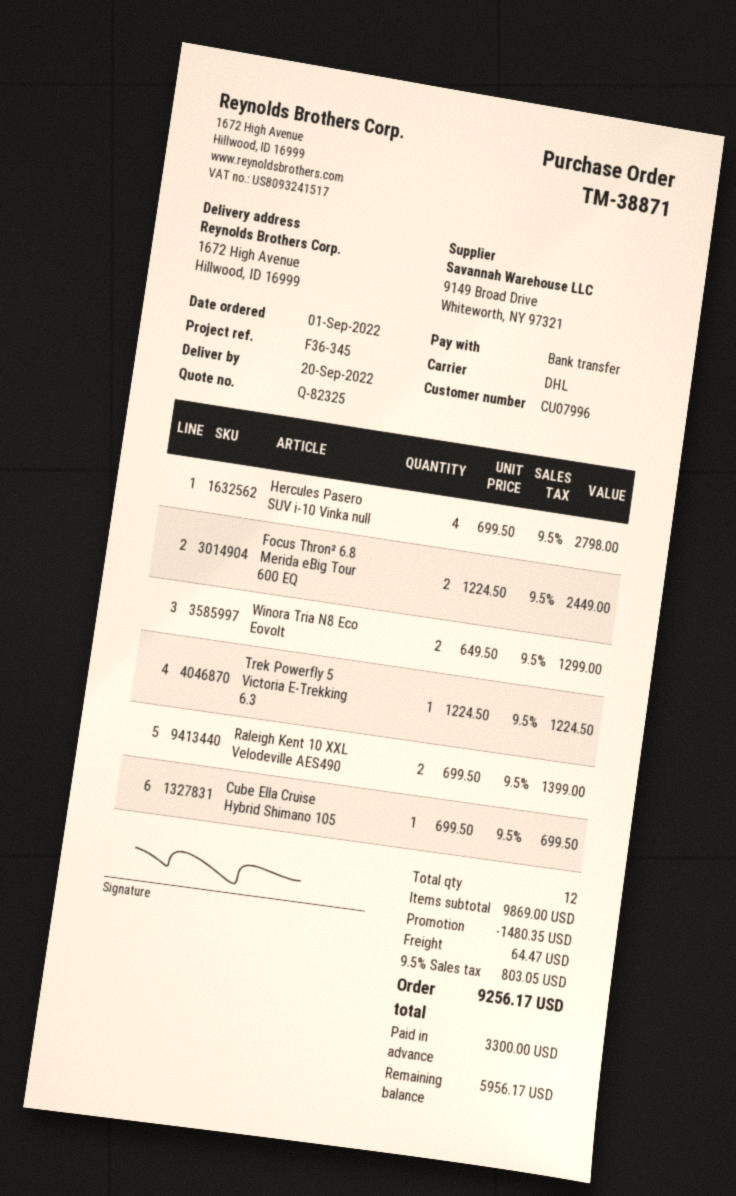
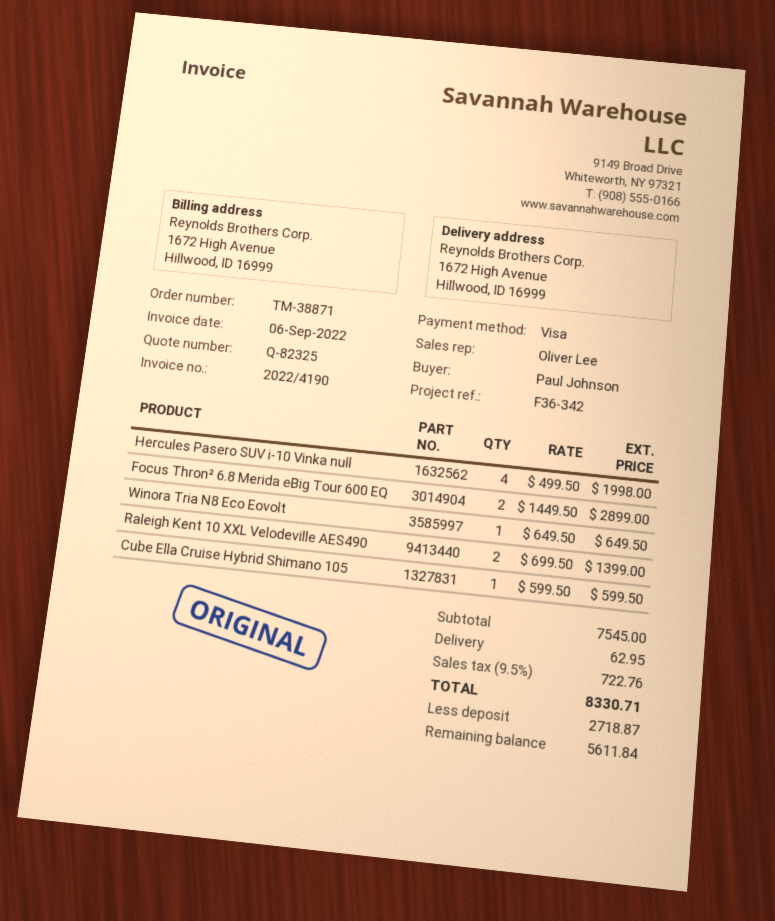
reference: F36-345 -> F36-342
payment method: bank transfer -> Visa
Hercules Pasero SUV i-10 Vinka null: 4 x 699.50 = 2798.00 -> 4 x 499.50 = 1998.00
Focus Thron² 6.8 Merida eBig Tour 600 EQ: 2 x 1224.50 = 2449.00 -> 2 x 1449.50 = 2899.00
Winora Tria N8 Eco Eovolt: 2 x 649.50 = 1299.00 -> 1 x 649.50 = 649.50
Trek Powerfly 5 Victoria E-Trekking 6.3: 1 x 1224.50 = 1224.50 -> none
Cube Ella Cruise Hybrid Shimano 105: 1 x 699.50 = 699.50 -> 1 x 599.50 = 599.50
subtotal: 9869.00 -> 7545.00
discount: 1480.35 -> none
shipping: 64.47 -> 62.95
tax: 9.5% = 803.05 -> 9.5% = 722.76
total: 9256.17 -> 8330.71
deposit: 3300.00 -> 2718.87
balance: 5956.17 -> 5611.84

